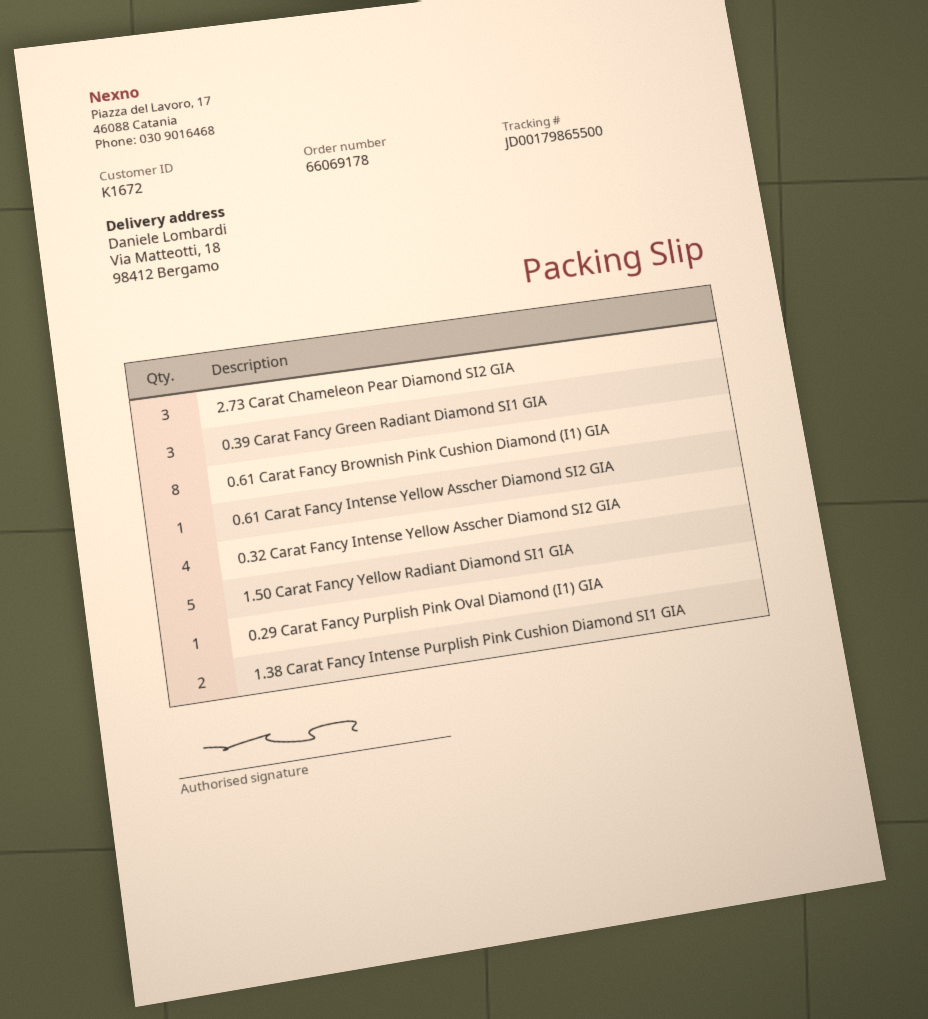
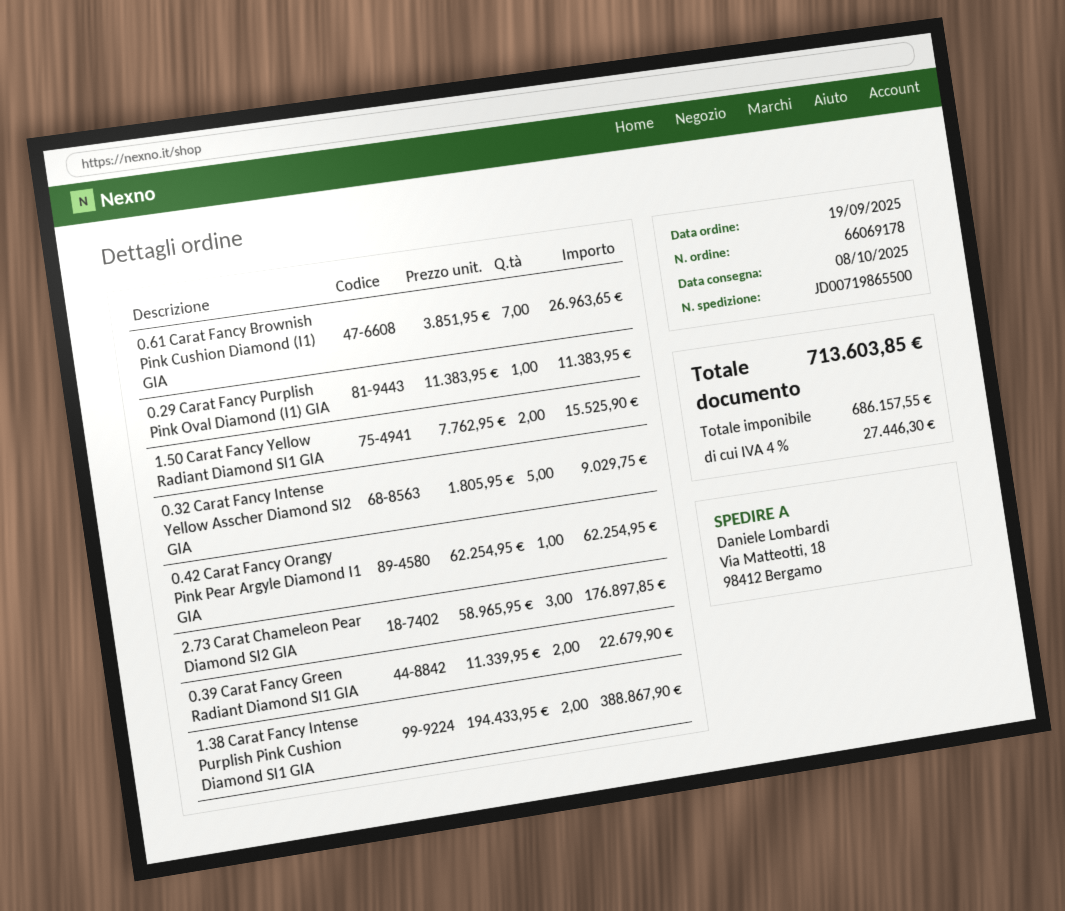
tracking number: JD00179865500 -> JD00719865500
0.39 Carat Fancy Green Radiant Diamond SI1 GIA: 3 -> 2
0.61 Carat Fancy Brownish Pink Cushion Diamond (I1) GIA: 8 -> 7
0.61 Carat Fancy Intense Yellow Asscher Diamond SI2 GIA: 1 -> none
0.32 Carat Fancy Intense Yellow Asscher Diamond SI2 GIA: 4 -> 5
1.50 Carat Fancy Yellow Radiant Diamond SI1 GIA: 5 -> 2
0.42 Carat Fancy Orangy Pink Pear Argyle Diamond I1 GIA: none -> 1

